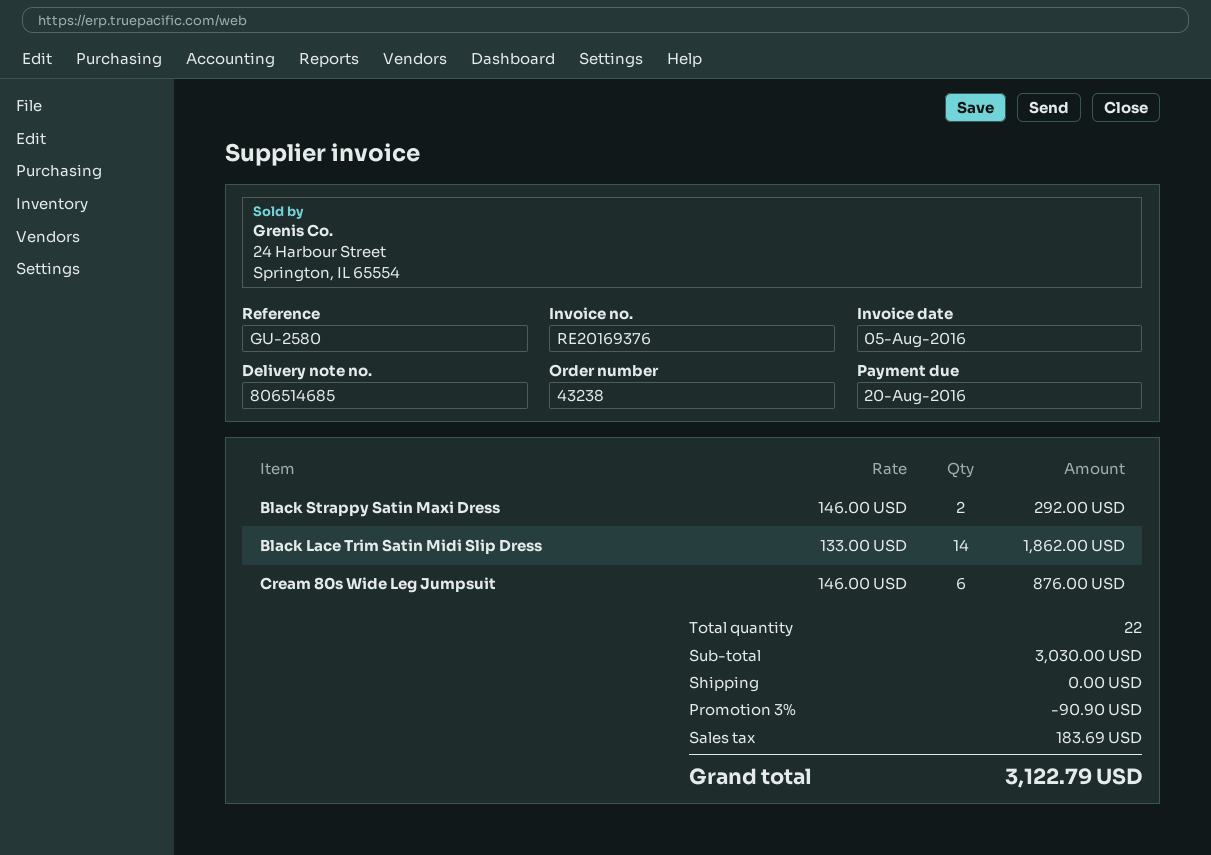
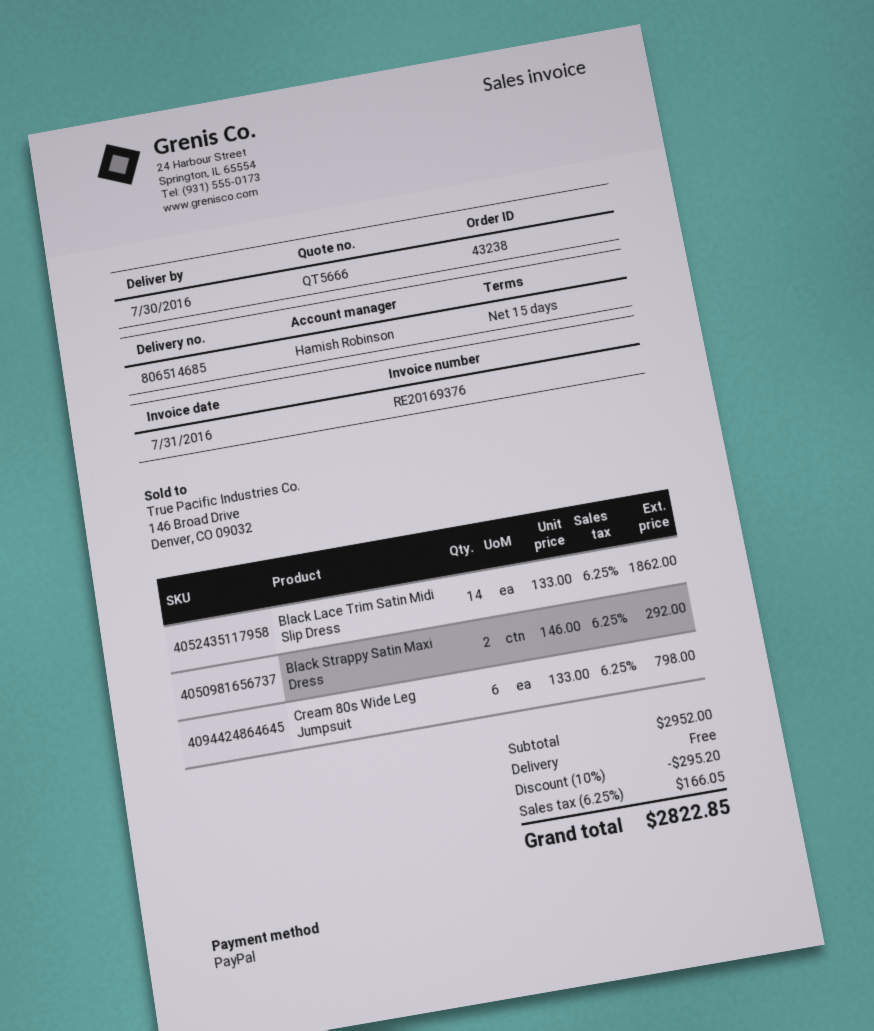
invoice date: 2016-08-05 -> 2016-07-31
Cream 80s Wide Leg Jumpsuit: 6 x 146.00 = 876.00 -> 6 x 133.00 = 798.00
subtotal: 3030.00 -> 2952.00
discount: 3% = 90.90 -> 10% = 295.20
tax: 183.69 -> 166.05
total: 3122.79 -> 2822.85

